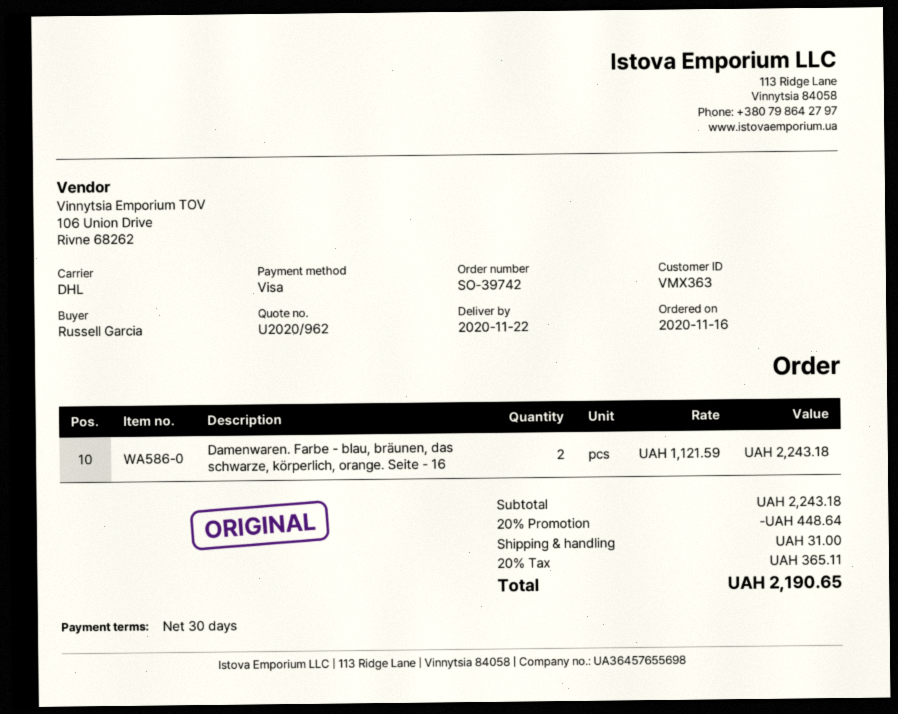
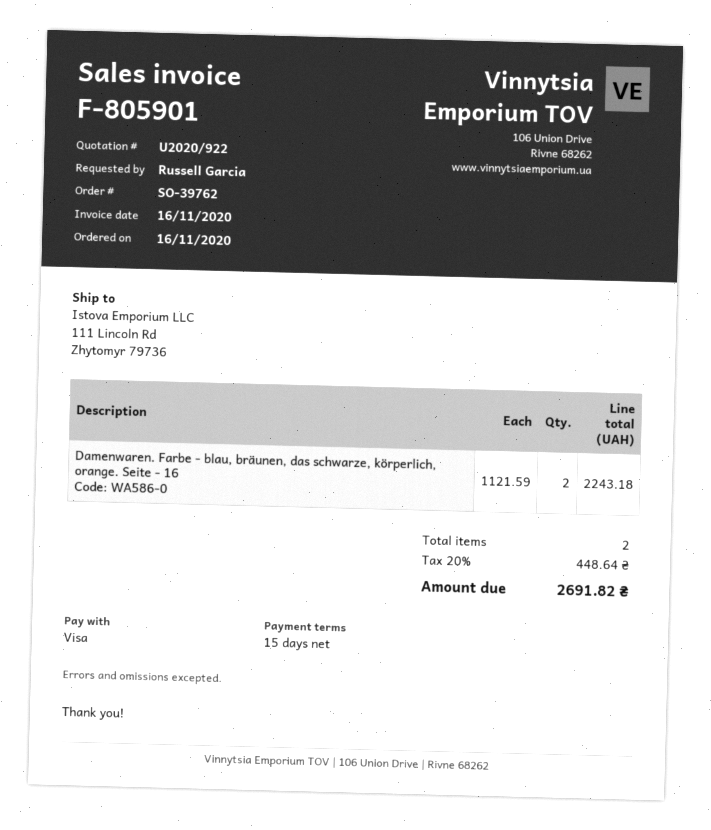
quote number: U2020/962 -> U2020/922
order number: SO-39742 -> SO-39762
payment terms: 30 days -> 15 days
discount: 20% = 448.64 -> none
shipping: 31.00 -> none
tax: 20% = 365.11 -> 20% = 448.64
total: 2190.65 -> 2691.82

